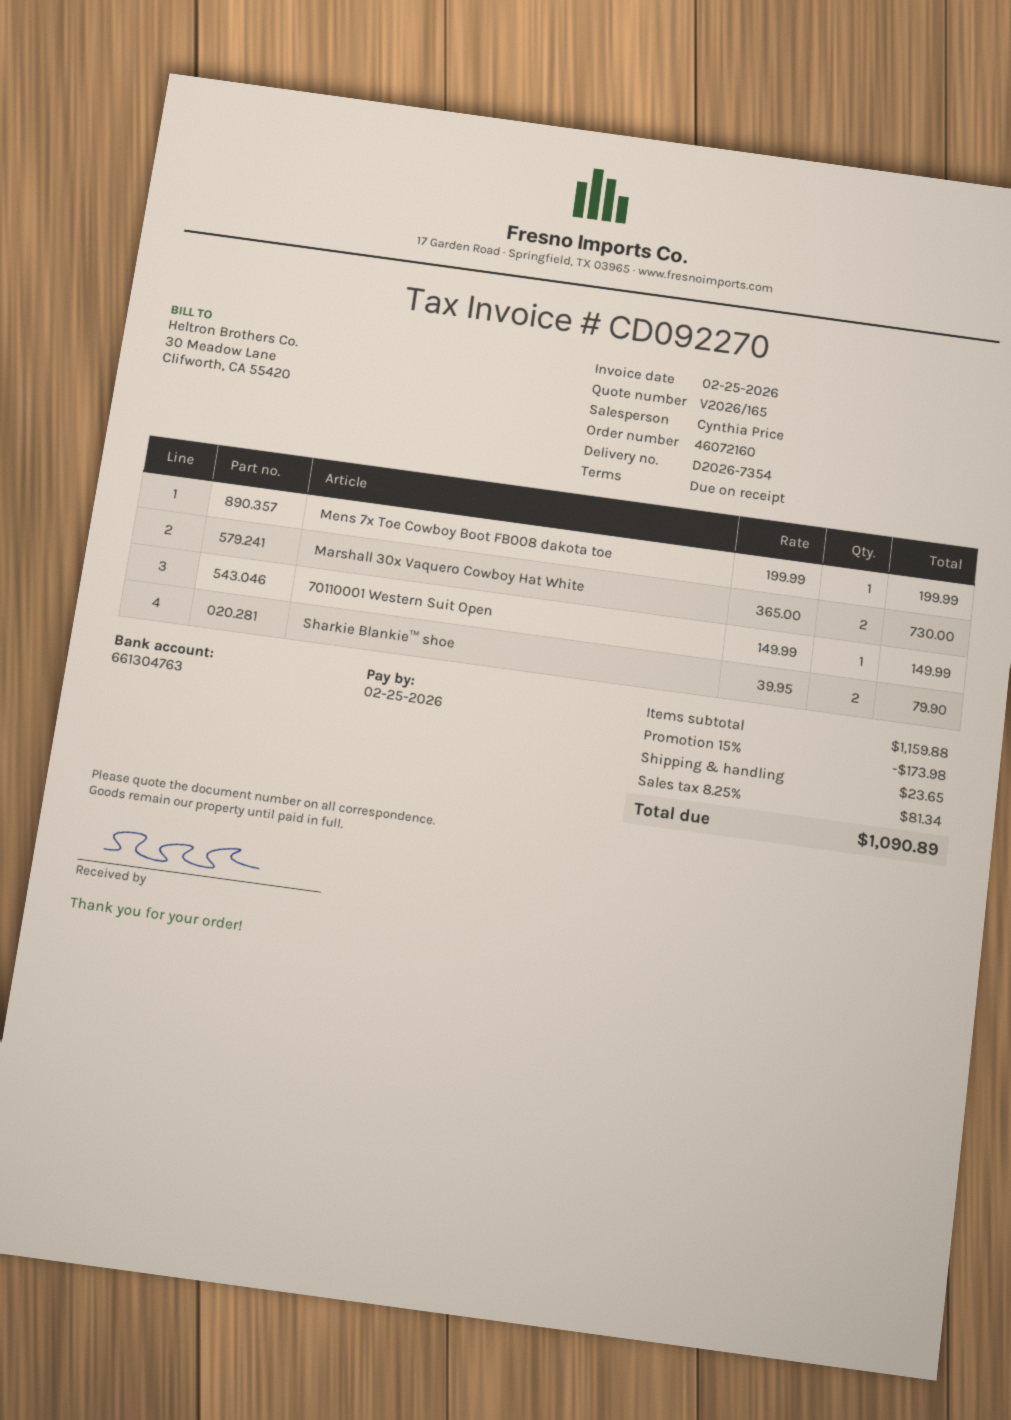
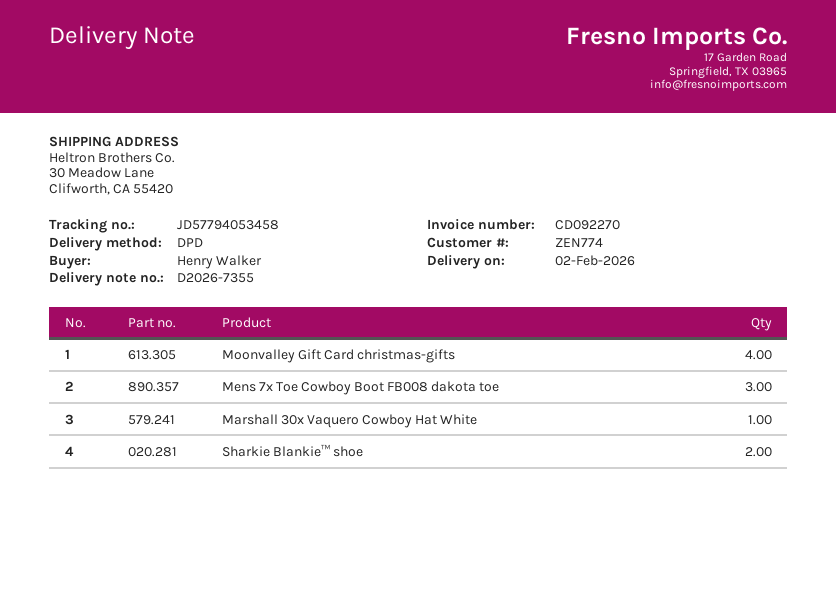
delivery note number: D2026-7354 -> D2026-7355
Mens 7x Toe Cowboy Boot FB008 dakota toe: 1 -> 3
Marshall 30x Vaquero Cowboy Hat White: 2 -> 1
70110001 Western Suit Open: 1 -> none
Moonvalley Gift Card christmas-gifts: none -> 4

